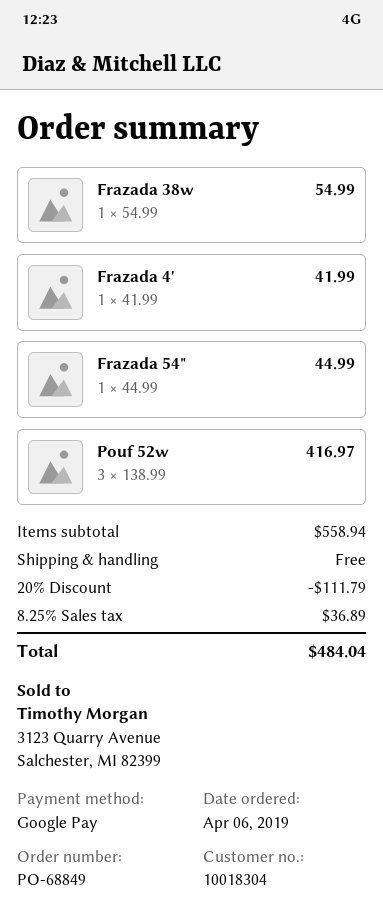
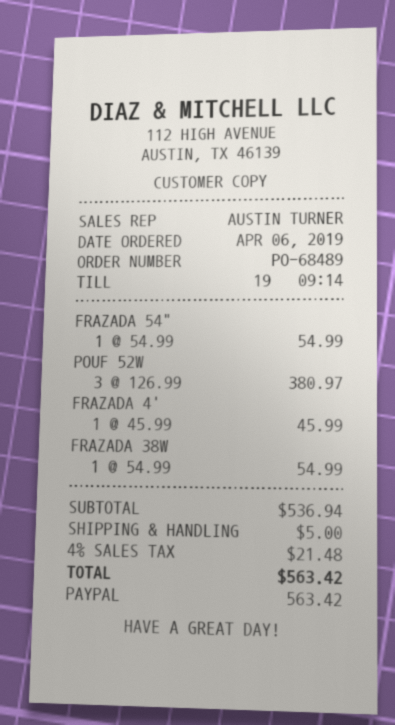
order number: PO-68849 -> PO-68489
payment method: Google Pay -> PayPal
Frazada 4': 1 x 41.99 = 41.99 -> 1 x 45.99 = 45.99
Frazada 54": 1 x 44.99 = 44.99 -> 1 x 54.99 = 54.99
Pouf 52w: 3 x 138.99 = 416.97 -> 3 x 126.99 = 380.97
subtotal: 558.94 -> 536.94
discount: 20% = 111.79 -> none
shipping: 0.00 -> 5.00
tax: 8.25% = 36.89 -> 4% = 21.48
total: 484.04 -> 563.42

